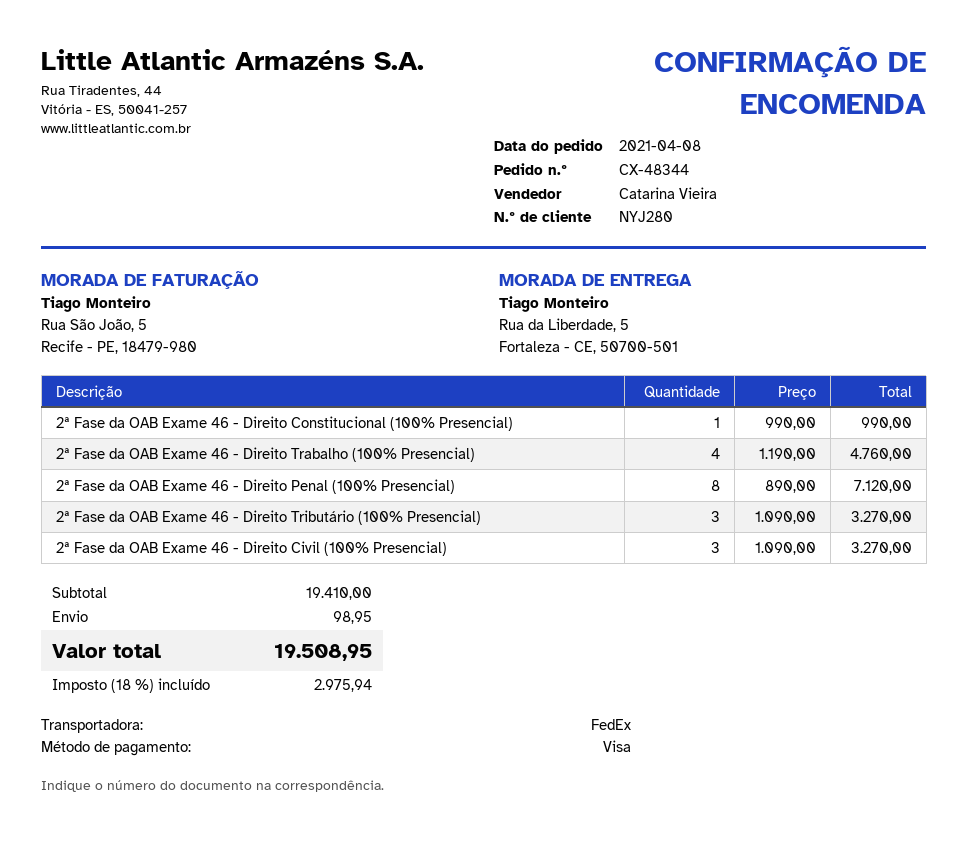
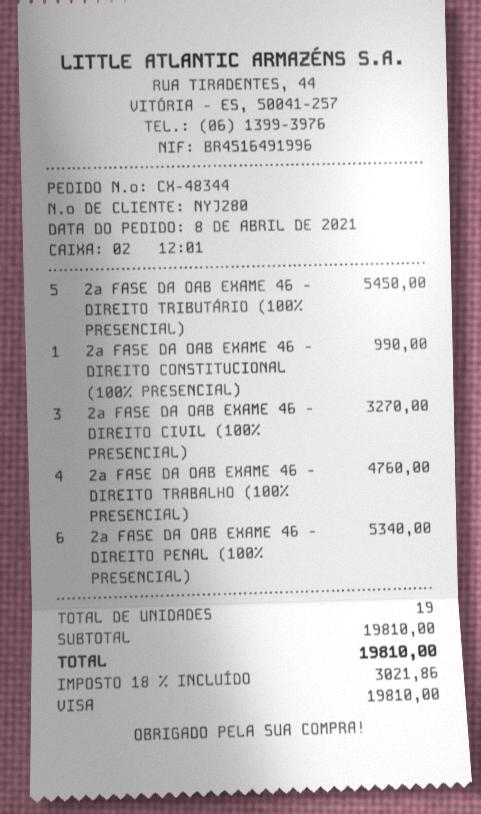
2ª Fase da OAB Exame 46 - Direito Penal (100% Presencial): 8 for 7120.00 -> 6 for 5340.00
2ª Fase da OAB Exame 46 - Direito Tributário (100% Presencial): 3 for 3270.00 -> 5 for 5450.00
subtotal: 19410.00 -> 19810.00
shipping: 98.95 -> none
tax: 18% = 2975.94 -> 18% = 3021.86
total: 19508.95 -> 19810.00

